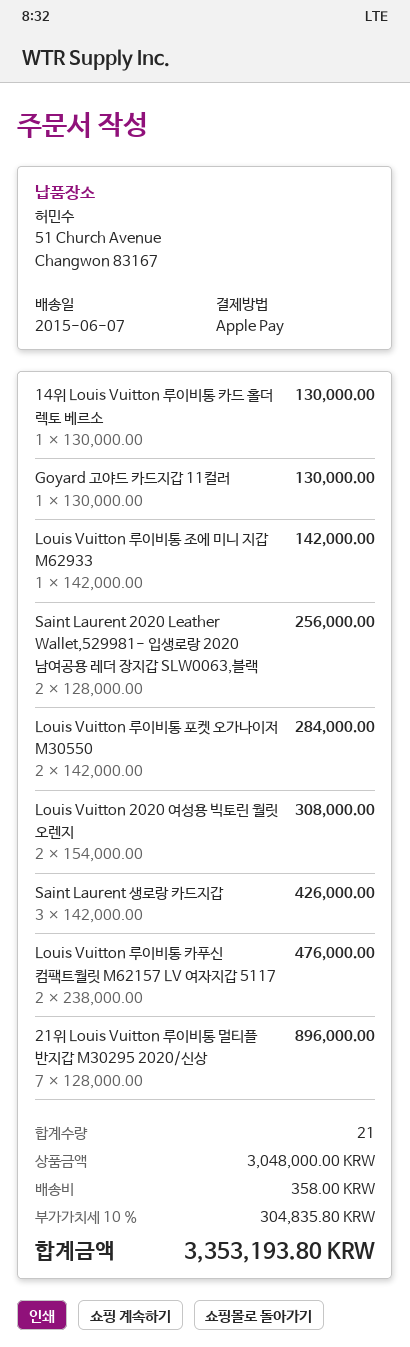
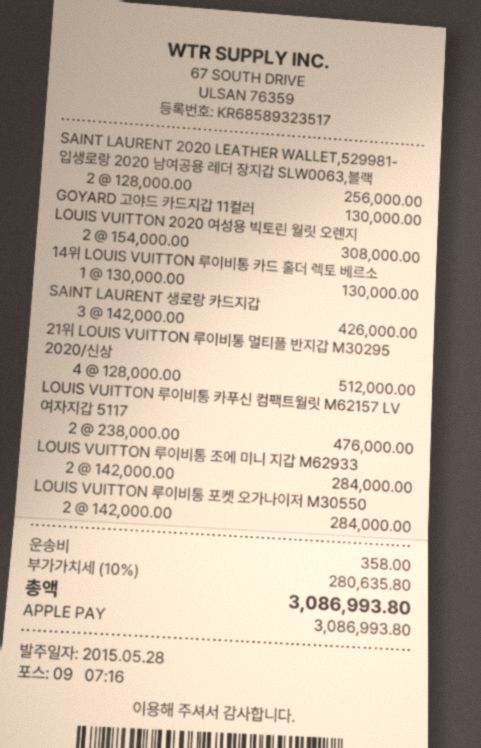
Louis Vuitton 루이비통 조에 미니 지갑 M62933: 1 x 142000.00 = 142000.00 -> 2 x 142000.00 = 284000.00
21위 Louis Vuitton 루이비통 멀티플 반지갑 M30295 2020/신상: 7 x 128000.00 = 896000.00 -> 4 x 128000.00 = 512000.00
tax: 10% = 304835.80 -> 10% = 280635.80
total: 3353193.80 -> 3086993.80

